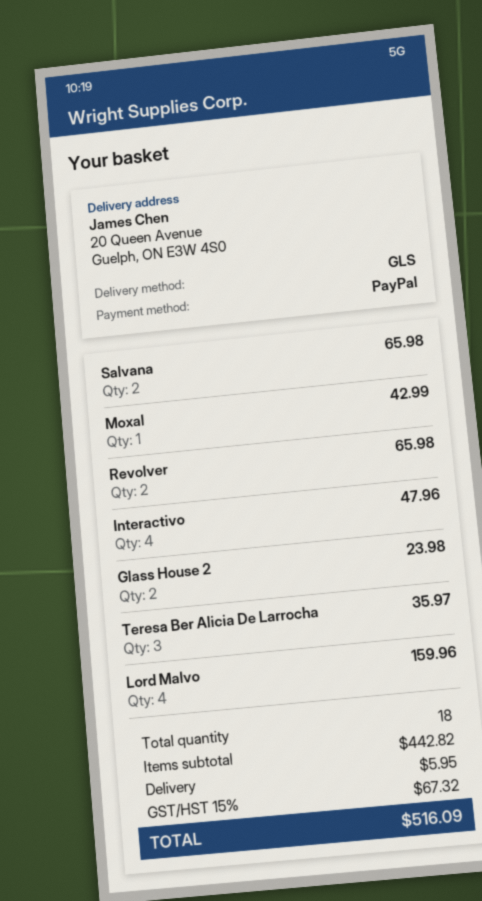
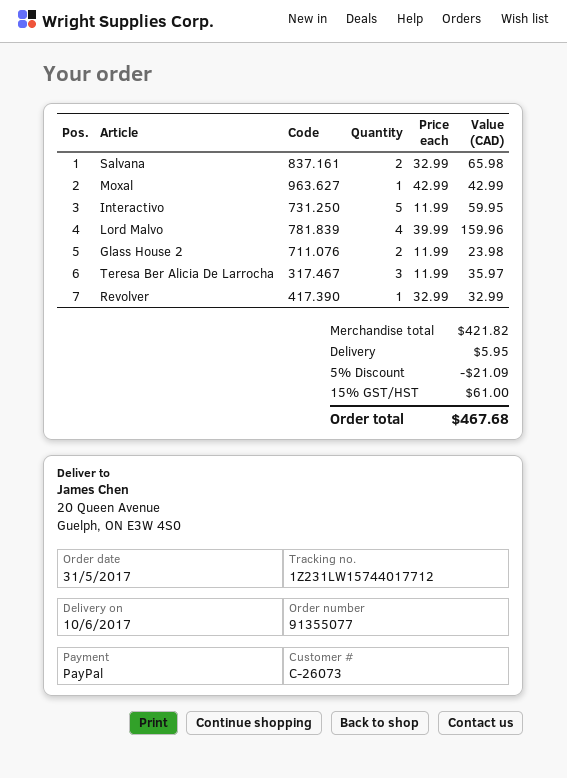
Revolver: 2 for 65.98 -> 1 for 32.99
Interactivo: 4 for 47.96 -> 5 for 59.95
subtotal: 442.82 -> 421.82
discount: none -> 5% = 21.09
tax: 15% = 67.32 -> 15% = 61.00
total: 516.09 -> 467.68

